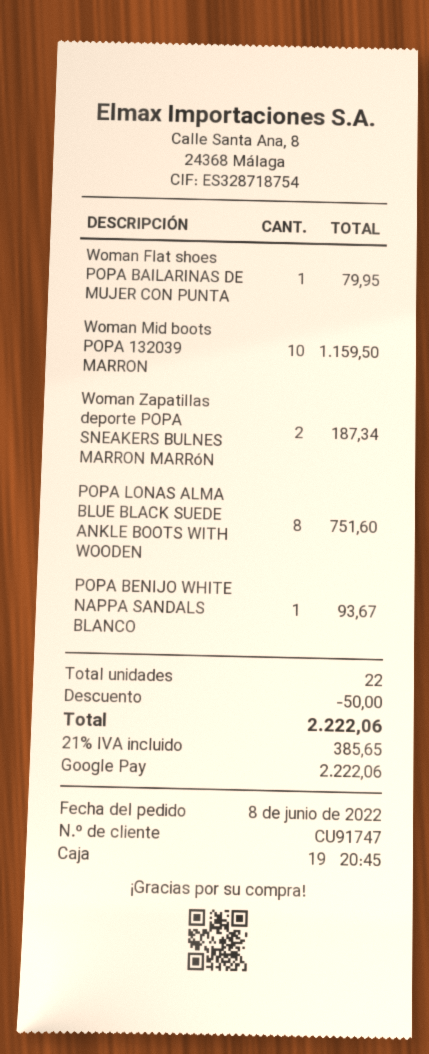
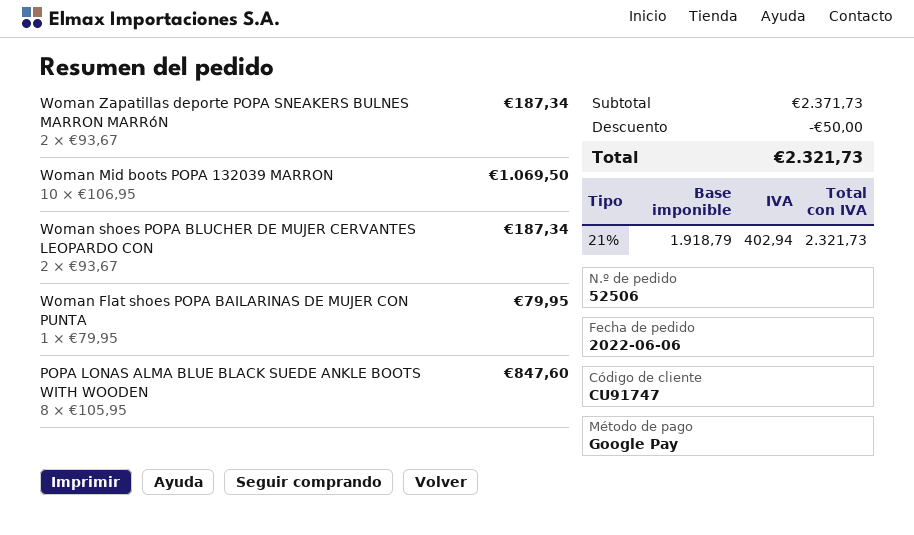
order date: 2022-06-08 -> 2022-06-06
Woman Mid boots POPA 132039 MARRON: 10 for 1159.50 -> 10 for 1069.50
POPA LONAS ALMA BLUE BLACK SUEDE ANKLE BOOTS WITH WOODEN: 8 for 751.60 -> 8 for 847.60
POPA BENIJO WHITE NAPPA SANDALS BLANCO: 1 for 93.67 -> none
Woman shoes POPA BLUCHER DE MUJER CERVANTES LEOPARDO CON: none -> 2 for 187.34
tax: 21% = 385.65 -> 21% = 402.94
total: 2222.06 -> 2321.73

